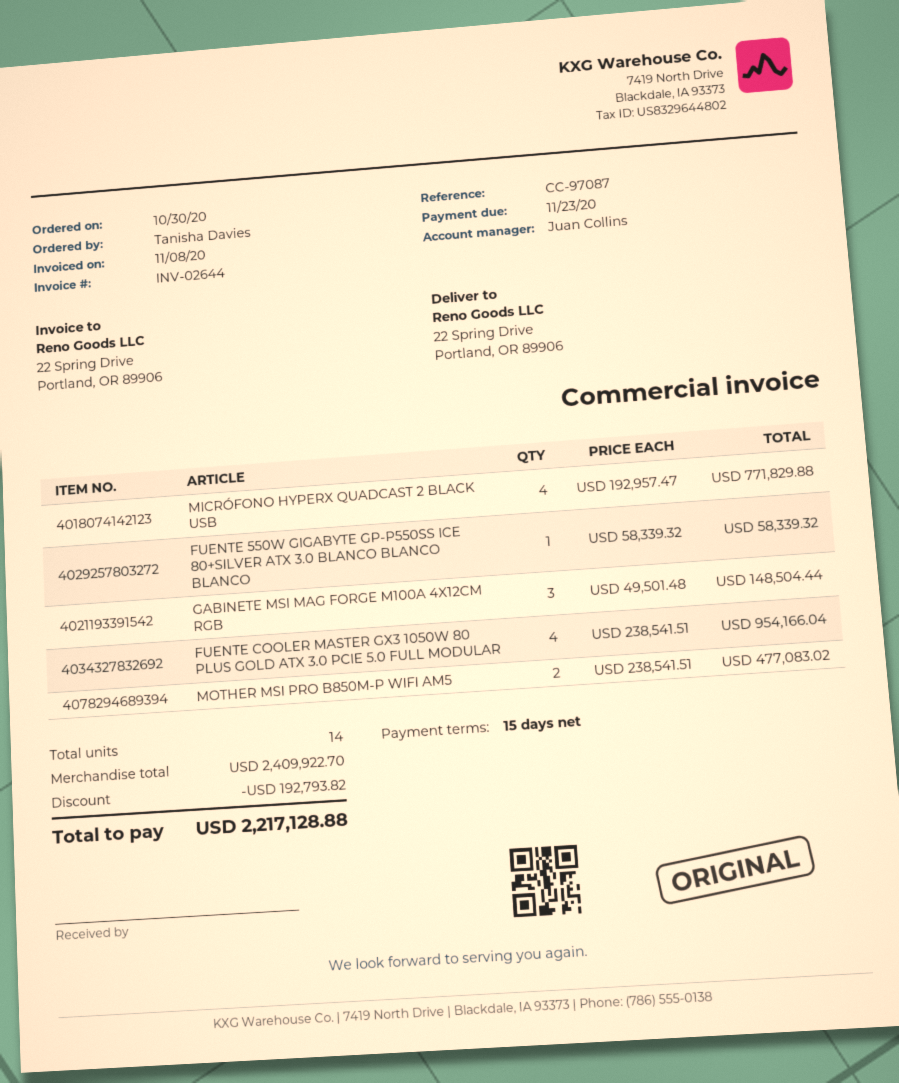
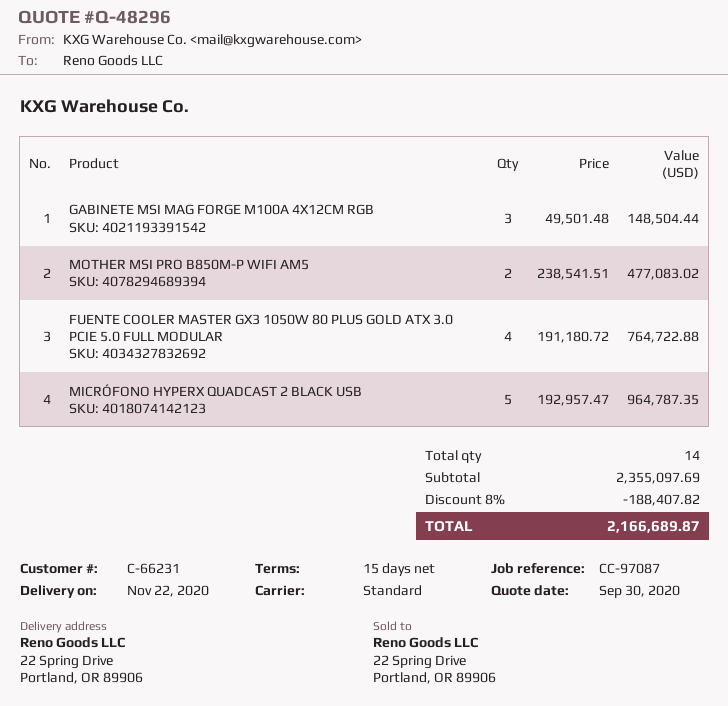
MICRÓFONO HYPERX QUADCAST 2 BLACK USB: 4 x 192957.47 = 771829.88 -> 5 x 192957.47 = 964787.35
FUENTE 550W GIGABYTE GP-P550SS ICE 80+SILVER ATX 3.0 BLANCO BLANCO BLANCO: 1 x 58339.32 = 58339.32 -> none
FUENTE COOLER MASTER GX3 1050W 80 PLUS GOLD ATX 3.0 PCIE 5.0 FULL MODULAR: 4 x 238541.51 = 954166.04 -> 4 x 191180.72 = 764722.88
subtotal: 2409922.70 -> 2355097.69
discount: 192793.82 -> 188407.82
total: 2217128.88 -> 2166689.87

